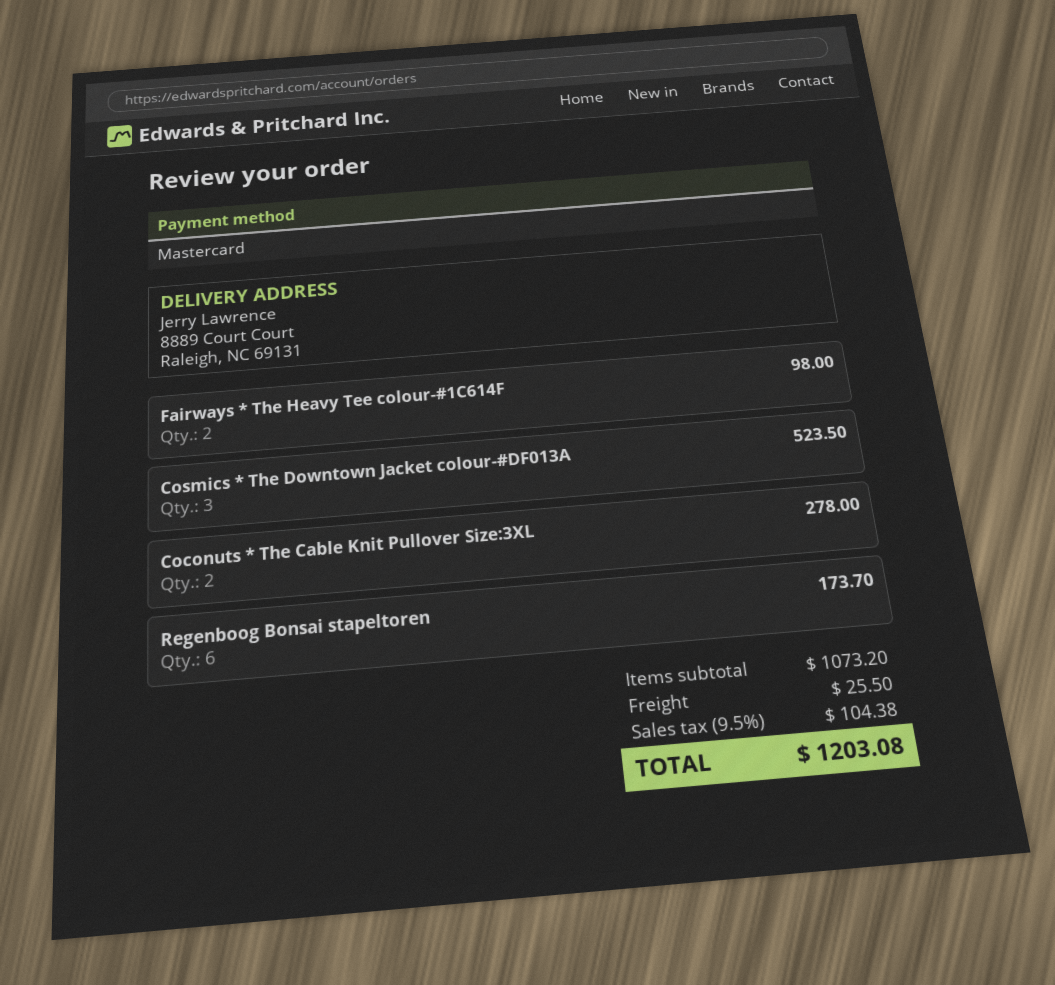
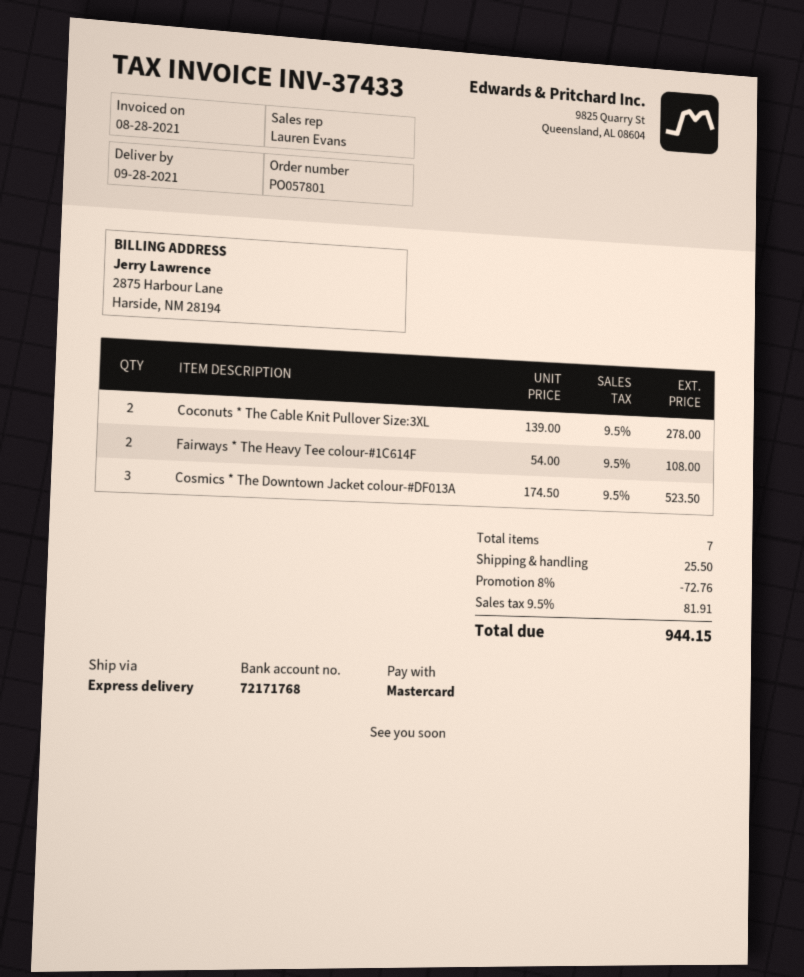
Fairways * The Heavy Tee colour-#1C614F: 2 for 98.00 -> 2 for 108.00
Regenboog Bonsai stapeltoren: 6 for 173.70 -> none
discount: none -> 8% = 72.76
tax: 9.5% = 104.38 -> 9.5% = 81.91
total: 1203.08 -> 944.15

